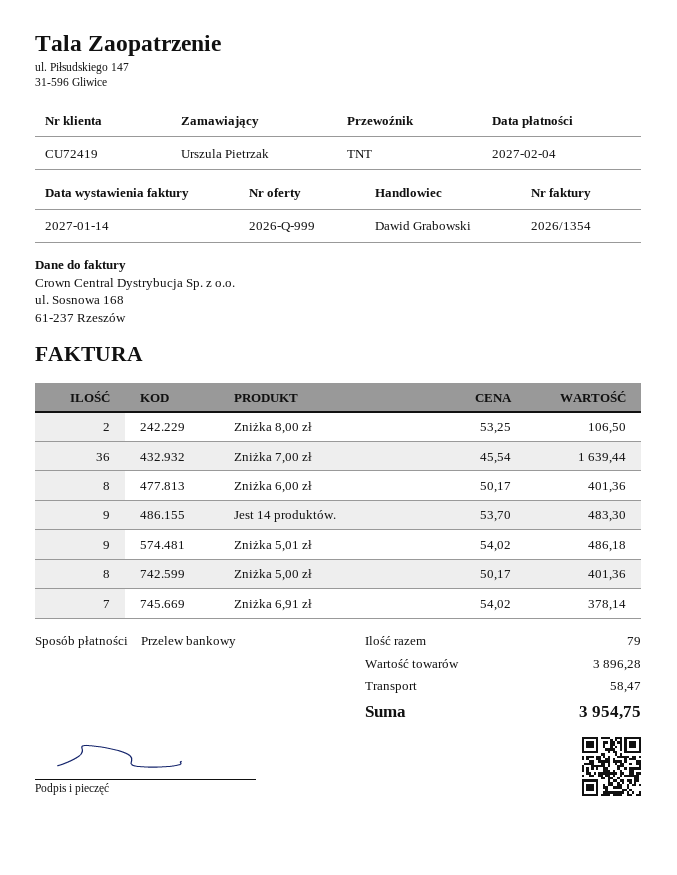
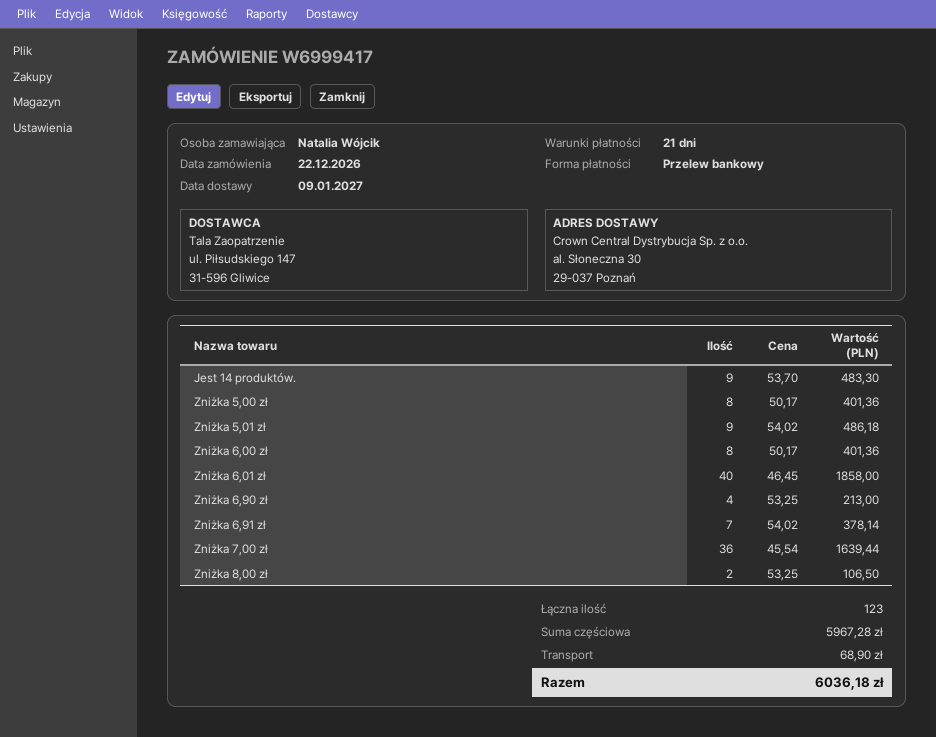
ordered by: Urszula Pietrzak -> Natalia Wójcik
Zniżka 6,01 zł: none -> 40 x 46.45 = 1858.00
Zniżka 6,90 zł: none -> 4 x 53.25 = 213.00
total quantity: 79 -> 123
subtotal: 3896.28 -> 5967.28
shipping: 58.47 -> 68.90
total: 3954.75 -> 6036.18

